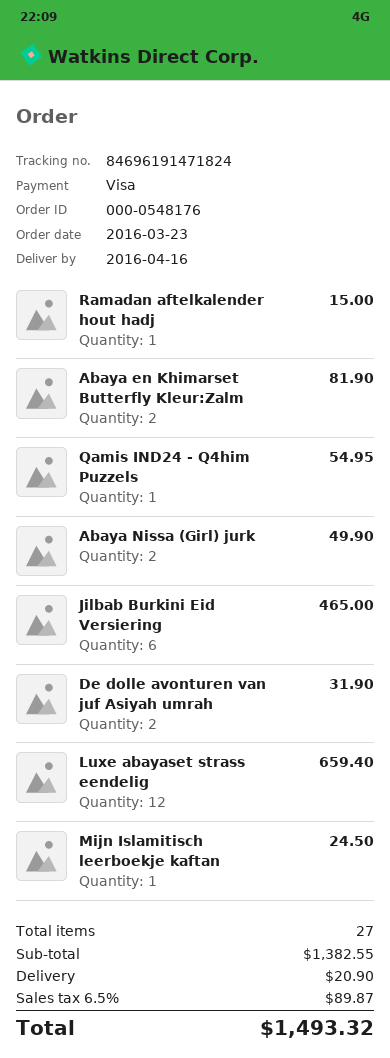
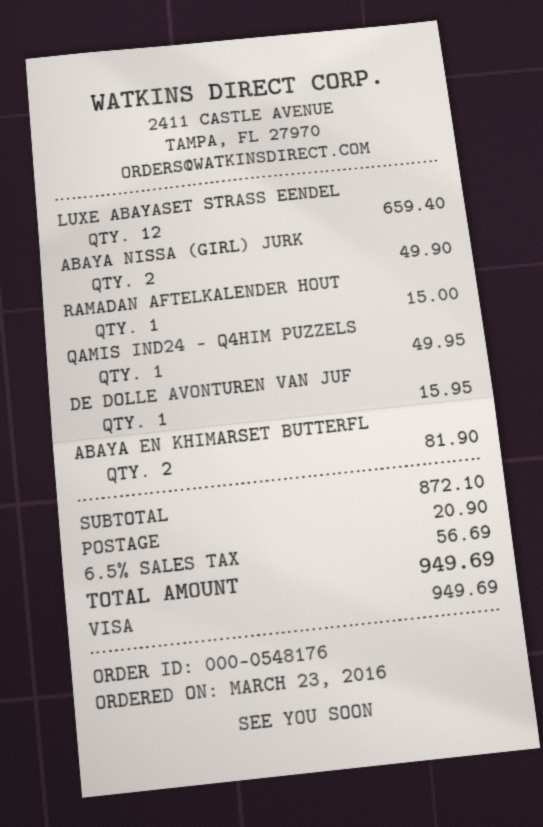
Qamis IND24 - Q4him Puzzels: 1 for 54.95 -> 1 for 49.95
Jilbab Burkini Eid Versiering: 6 for 465.00 -> none
De dolle avonturen van juf Asiyah umrah: 2 for 31.90 -> 1 for 15.95
Mijn Islamitisch leerboekje kaftan: 1 for 24.50 -> none
subtotal: 1382.55 -> 872.10
tax: 6.5% = 89.87 -> 6.5% = 56.69
total: 1493.32 -> 949.69

